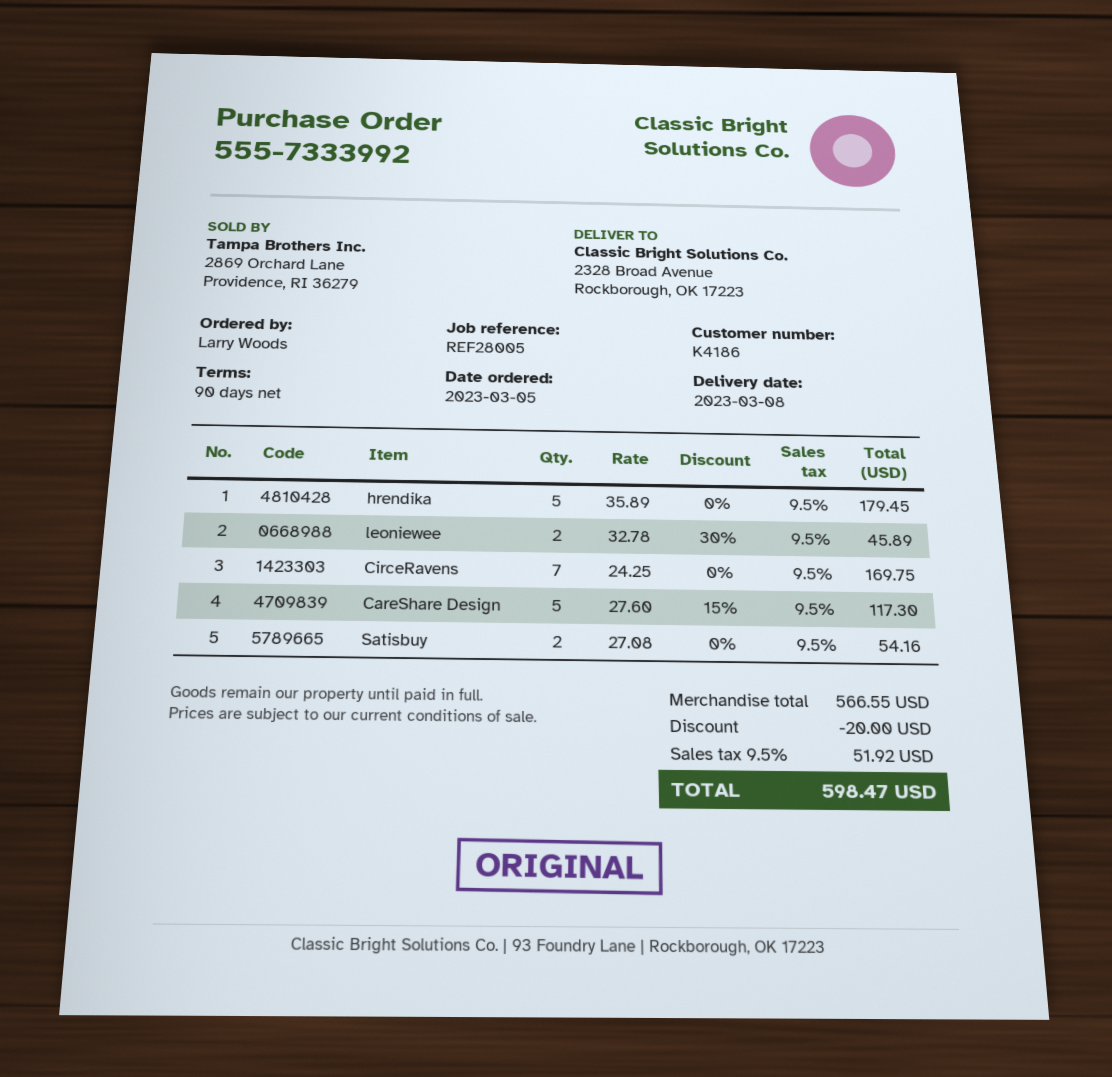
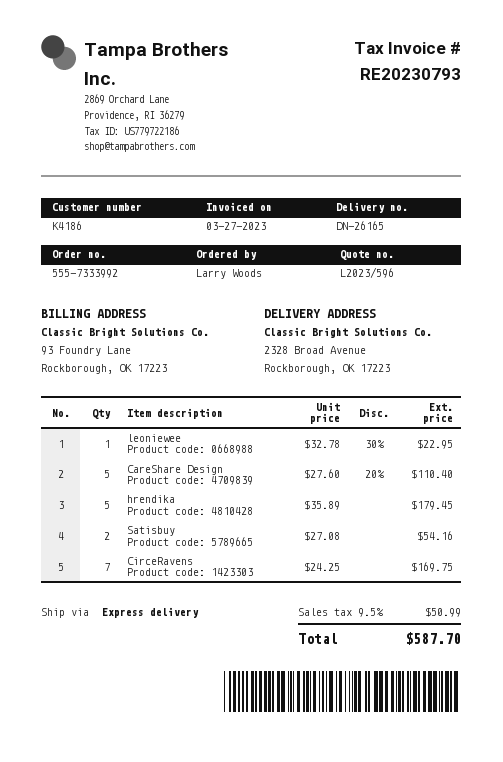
leoniewee: 2 x 32.78 - 30% = 45.89 -> 1 x 32.78 - 30% = 22.95
CareShare Design: 5 x 27.60 - 15% = 117.30 -> 5 x 27.60 - 20% = 110.40
discount: 20.00 -> none
tax: 9.5% = 51.92 -> 9.5% = 50.99
total: 598.47 -> 587.70

